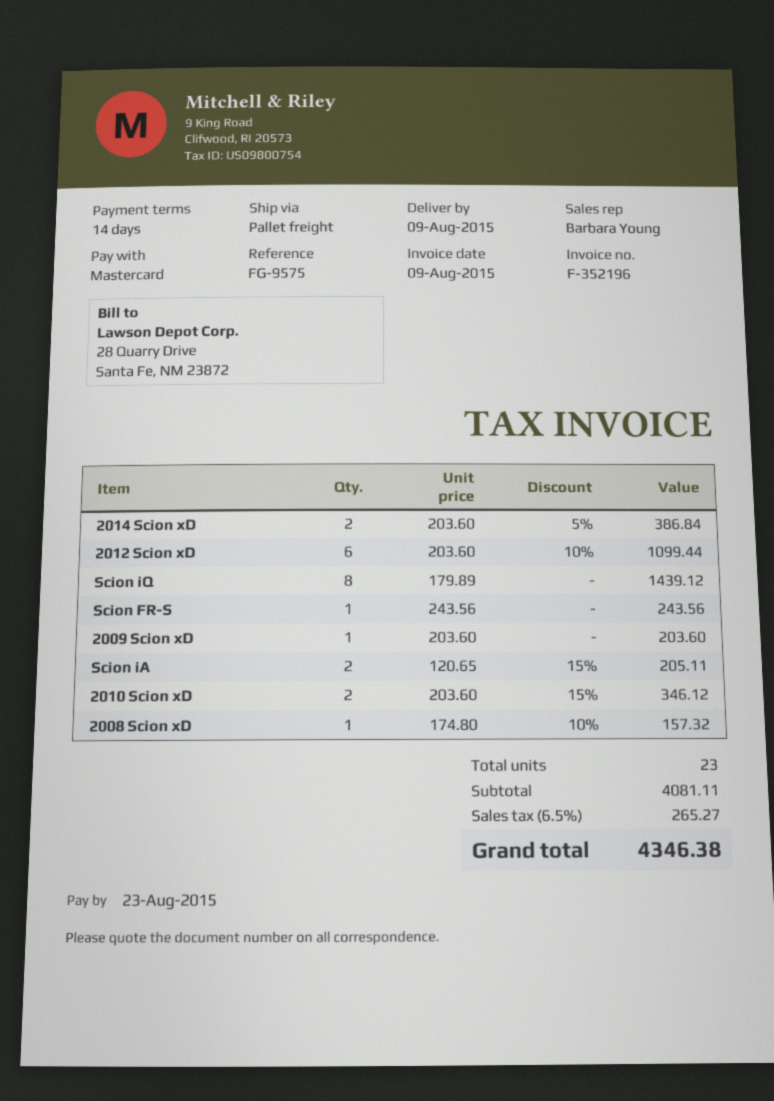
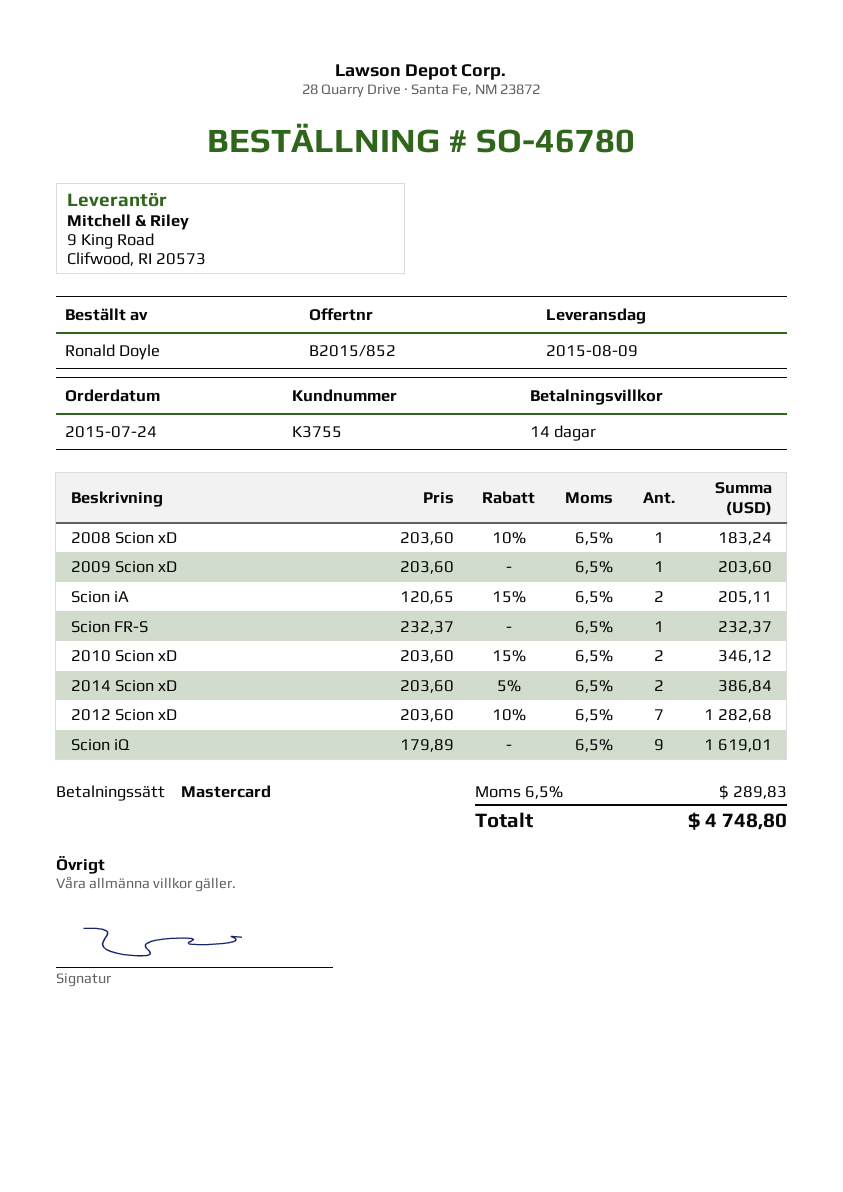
2012 Scion xD: 6 x 203.60 - 10% = 1099.44 -> 7 x 203.60 - 10% = 1282.68
Scion iQ: 8 x 179.89 = 1439.12 -> 9 x 179.89 = 1619.01
Scion FR-S: 1 x 243.56 = 243.56 -> 1 x 232.37 = 232.37
2008 Scion xD: 1 x 174.80 - 10% = 157.32 -> 1 x 203.60 - 10% = 183.24
tax: 6.5% = 265.27 -> 6.5% = 289.83
total: 4346.38 -> 4748.80

